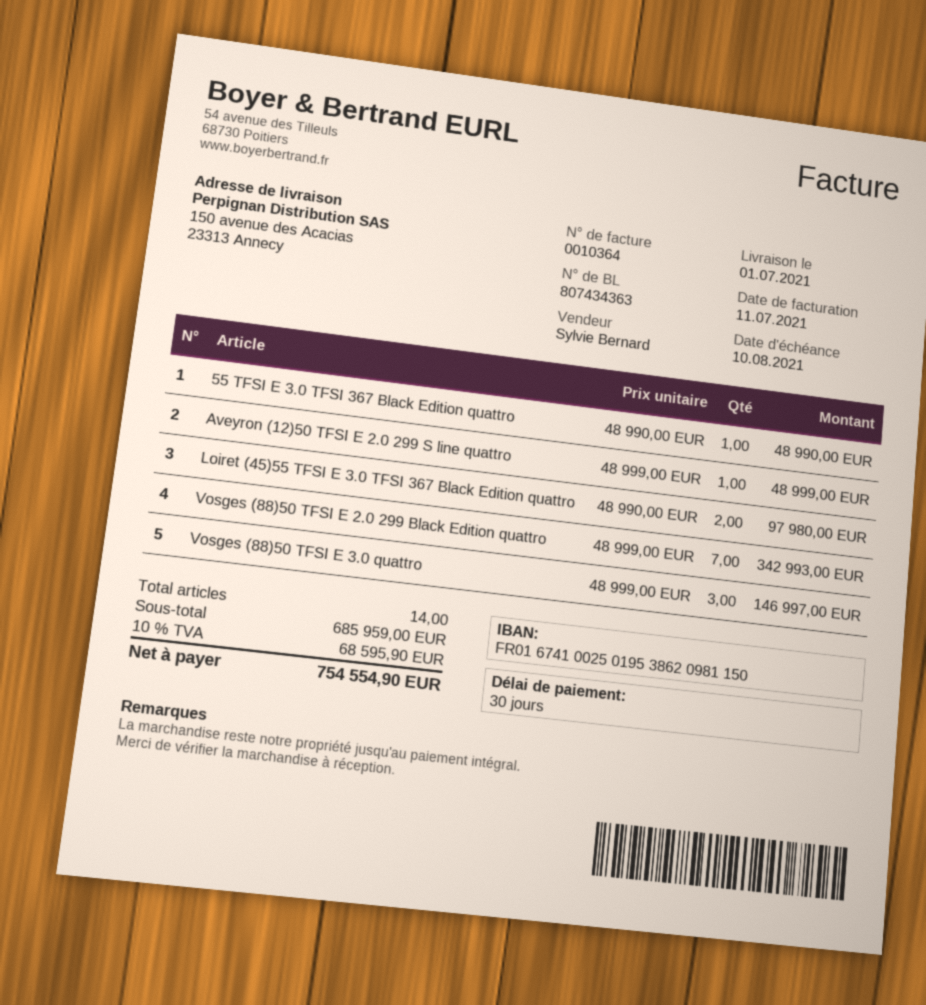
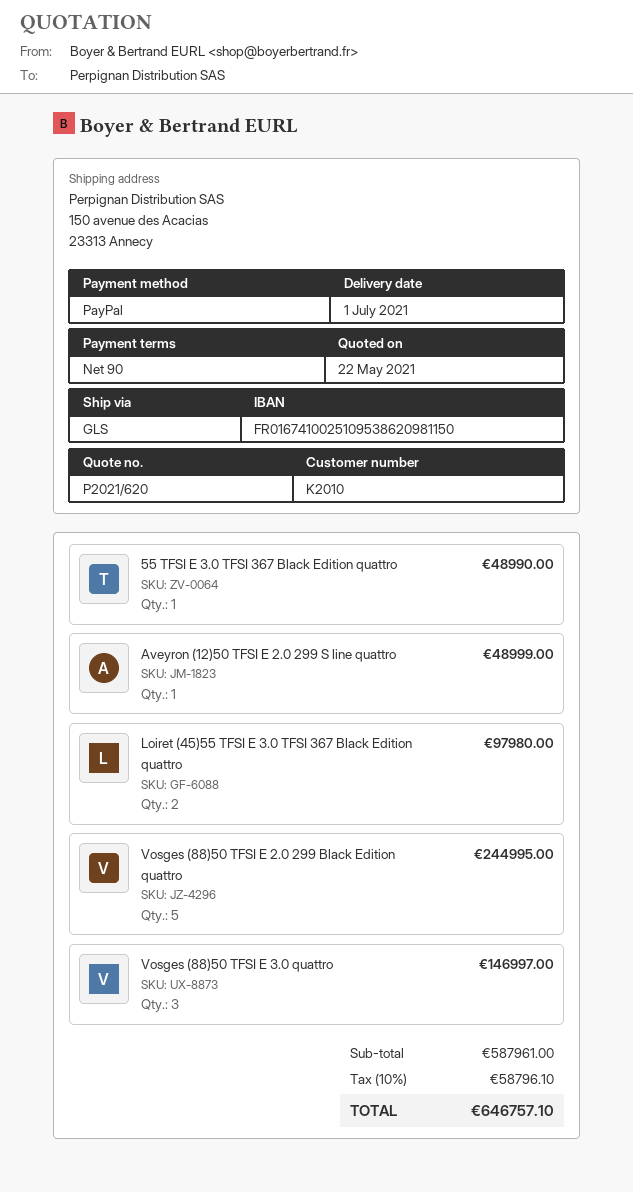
payment terms: 30 days -> 90 days
bank account: FR0167410025019538620981150 -> FR0167410025109538620981150
Vosges (88)50 TFSI E 2.0 299 Black Edition quattro: 7 for 342993.00 -> 5 for 244995.00
subtotal: 685959.00 -> 587961.00
tax: 10% = 68595.90 -> 10% = 58796.10
total: 754554.90 -> 646757.10

